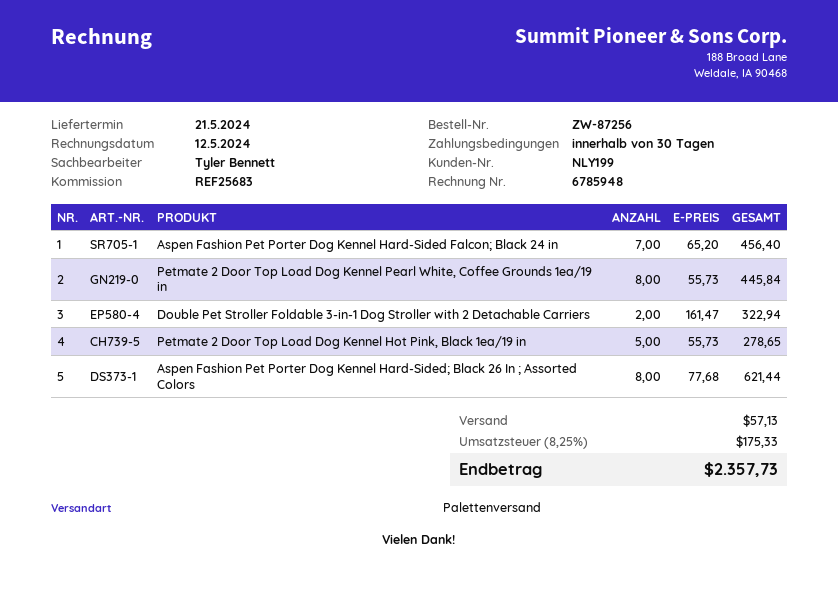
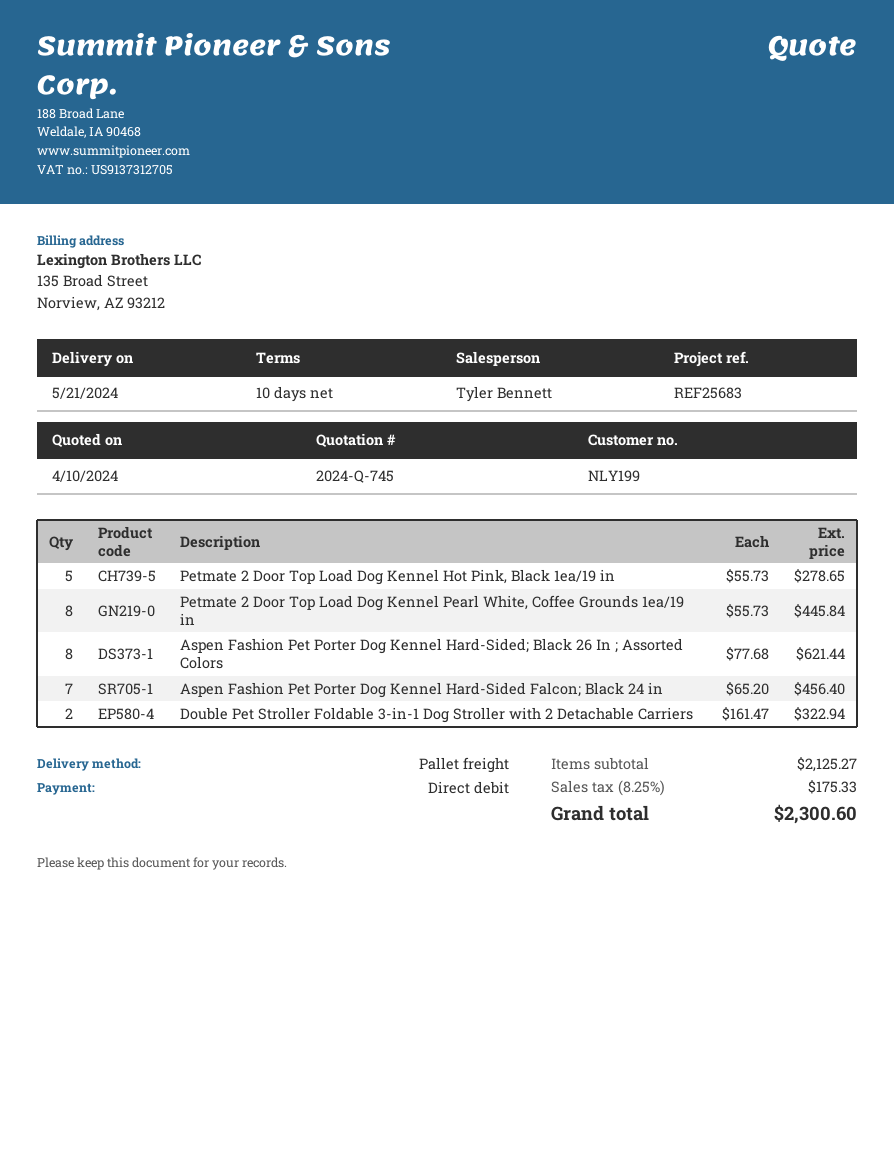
payment terms: 30 days -> 10 days
shipping: 57.13 -> none
total: 2357.73 -> 2300.60

